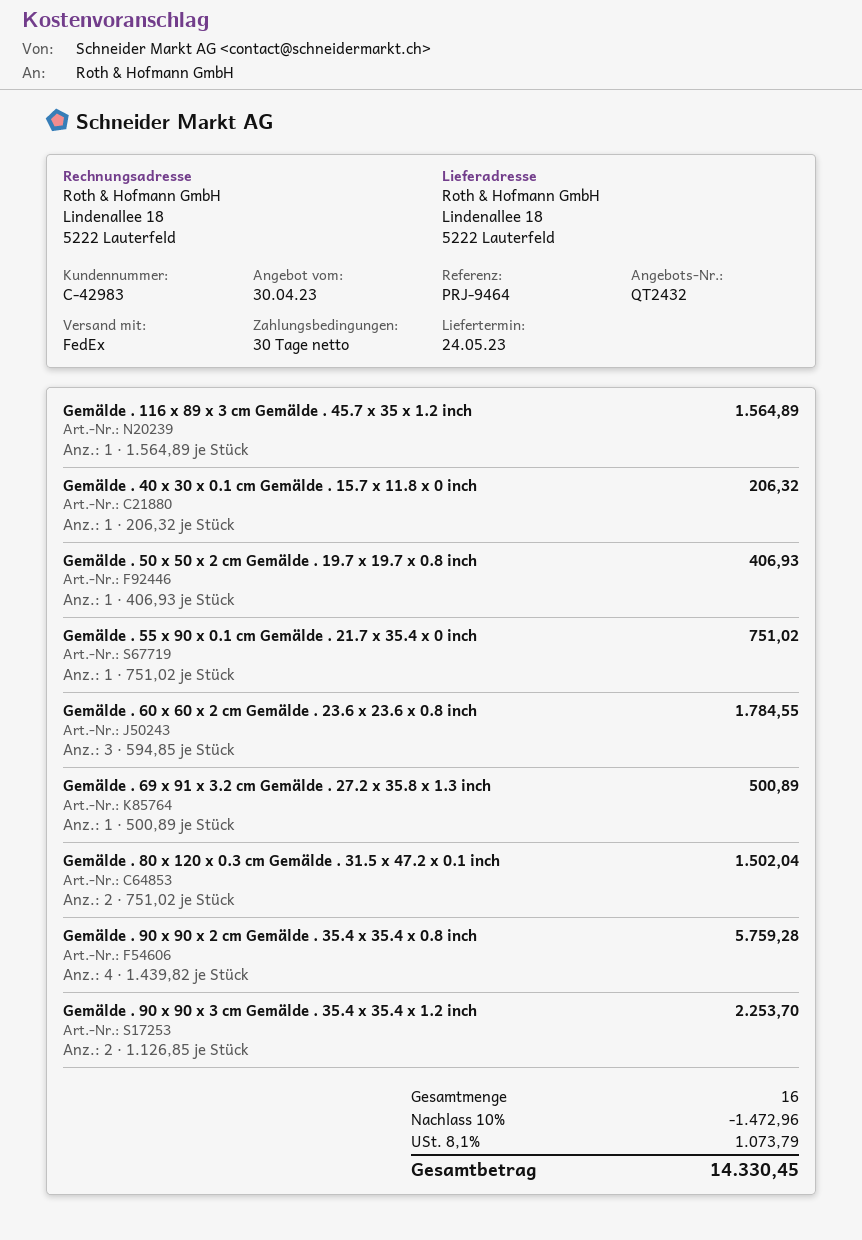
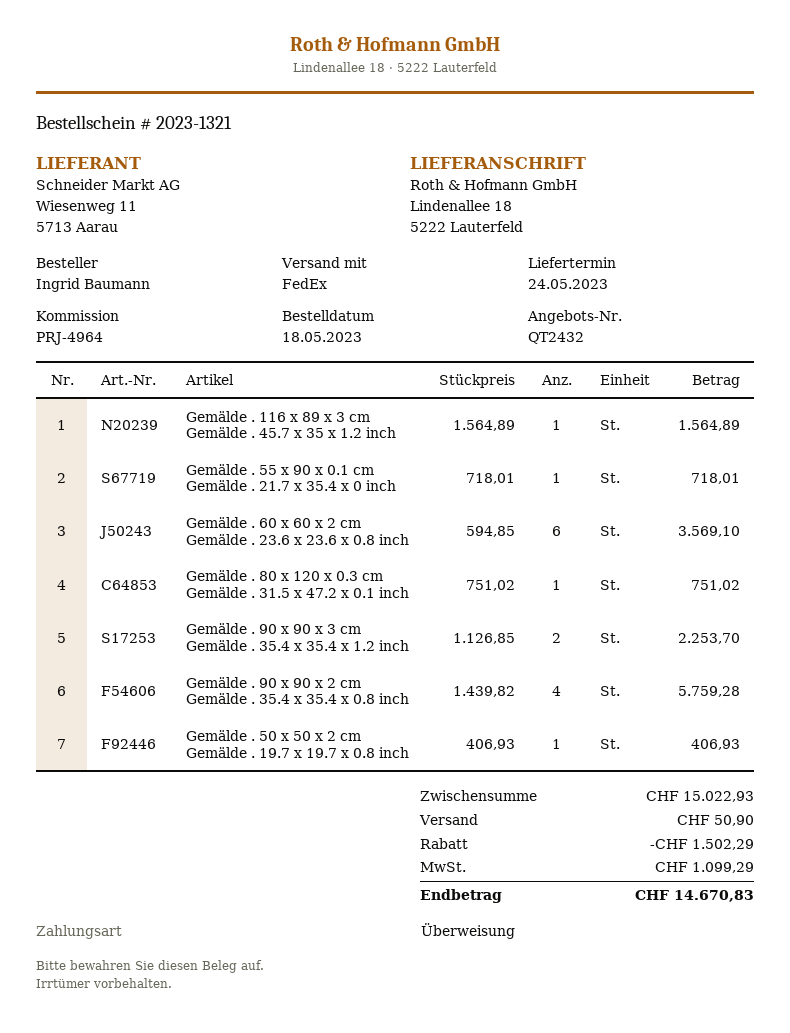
reference: PRJ-9464 -> PRJ-4964
Gemälde . 40 x 30 x 0.1 cm Gemälde . 15.7 x 11.8 x 0 inch: 1 x 206.32 = 206.32 -> none
Gemälde . 55 x 90 x 0.1 cm Gemälde . 21.7 x 35.4 x 0 inch: 1 x 751.02 = 751.02 -> 1 x 718.01 = 718.01
Gemälde . 60 x 60 x 2 cm Gemälde . 23.6 x 23.6 x 0.8 inch: 3 x 594.85 = 1784.55 -> 6 x 594.85 = 3569.10
Gemälde . 69 x 91 x 3.2 cm Gemälde . 27.2 x 35.8 x 1.3 inch: 1 x 500.89 = 500.89 -> none
Gemälde . 80 x 120 x 0.3 cm Gemälde . 31.5 x 47.2 x 0.1 inch: 2 x 751.02 = 1502.04 -> 1 x 751.02 = 751.02
discount: 1472.96 -> 1502.29
shipping: none -> 50.90
tax: 1073.79 -> 1099.29
total: 14330.45 -> 14670.83

